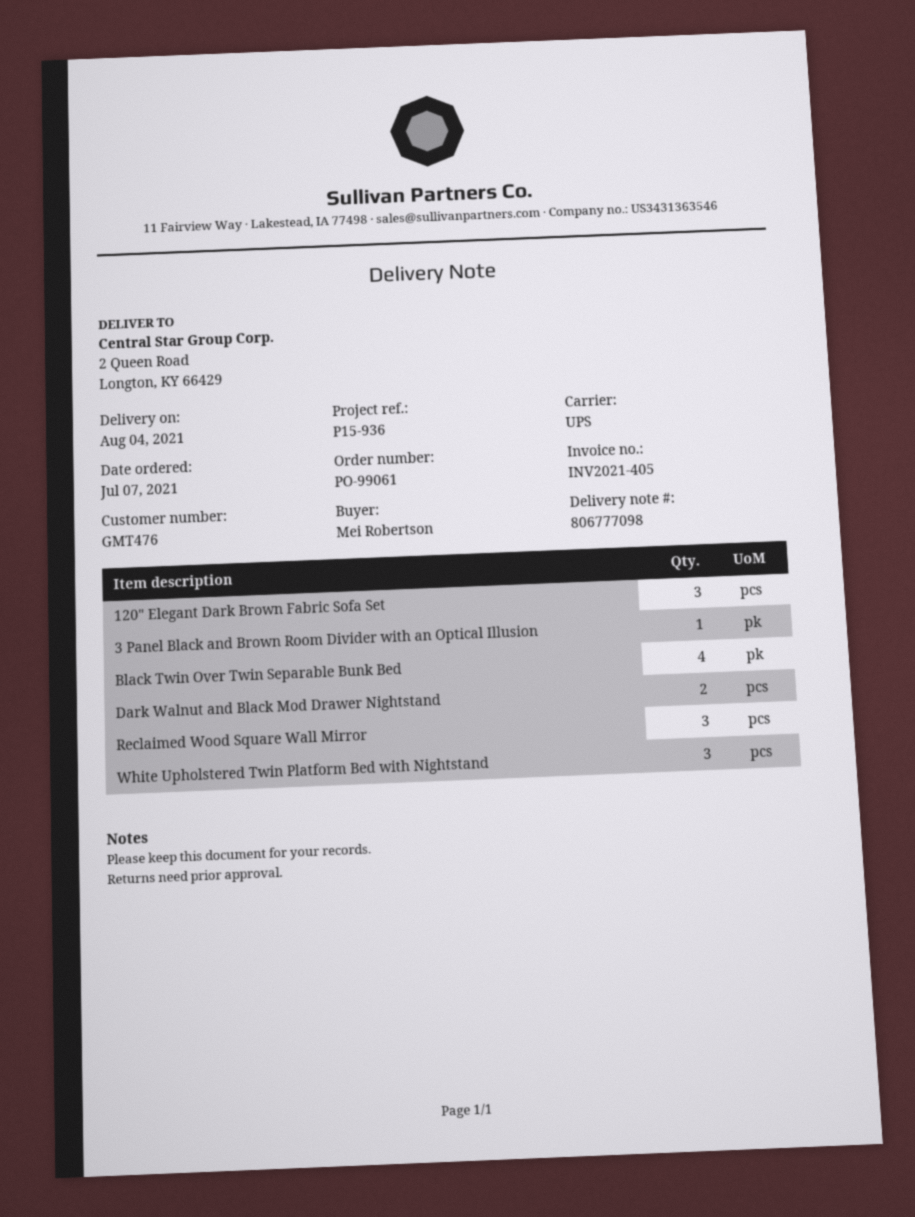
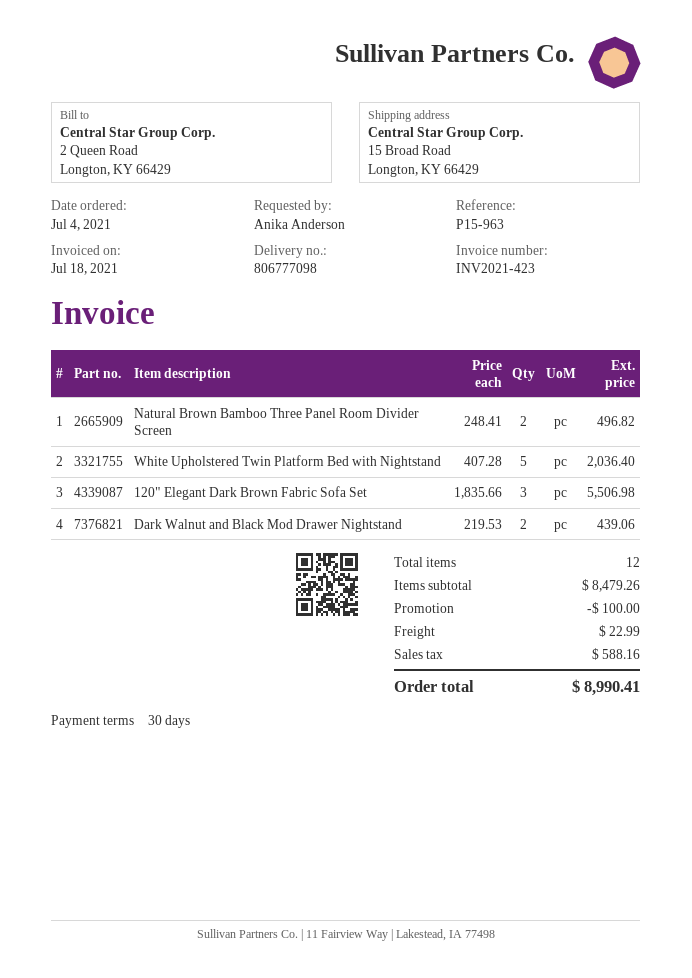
order date: 2021-07-07 -> 2021-07-04
invoice number: INV2021-405 -> INV2021-423
reference: P15-936 -> P15-963
ordered by: Mei Robertson -> Anika Anderson
ship to: 2 Queen Road, Longton, KY 66429 -> 15 Broad Road, Longton, KY 66429
3 Panel Black and Brown Room Divider with an Optical Illusion: 1 -> none
Black Twin Over Twin Separable Bunk Bed: 4 -> none
Reclaimed Wood Square Wall Mirror: 3 -> none
White Upholstered Twin Platform Bed with Nightstand: 3 -> 5
Natural Brown Bamboo Three Panel Room Divider Screen: none -> 2

